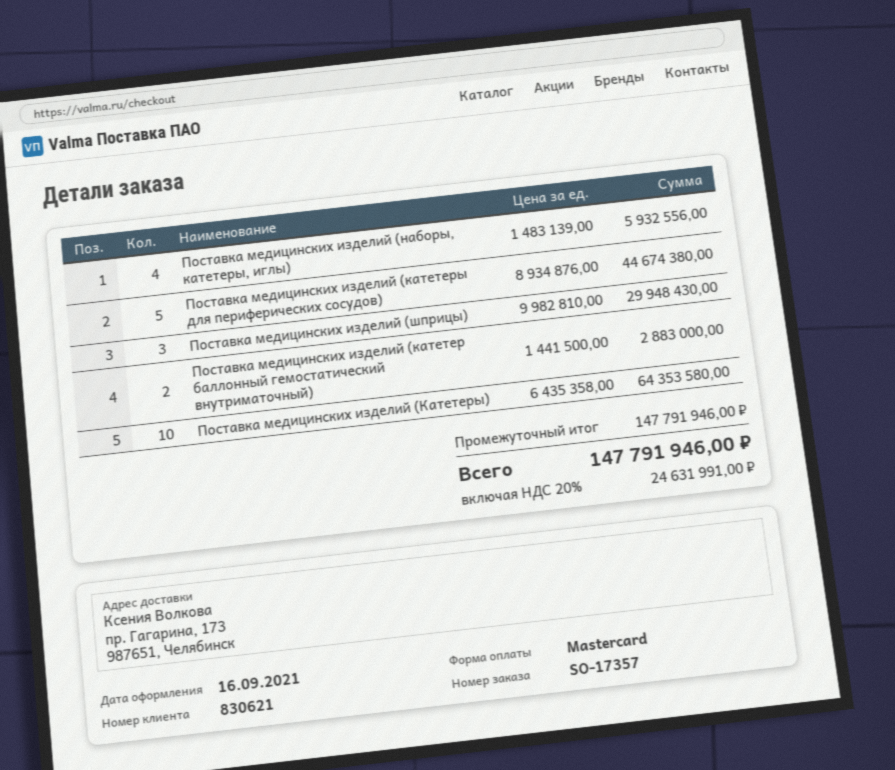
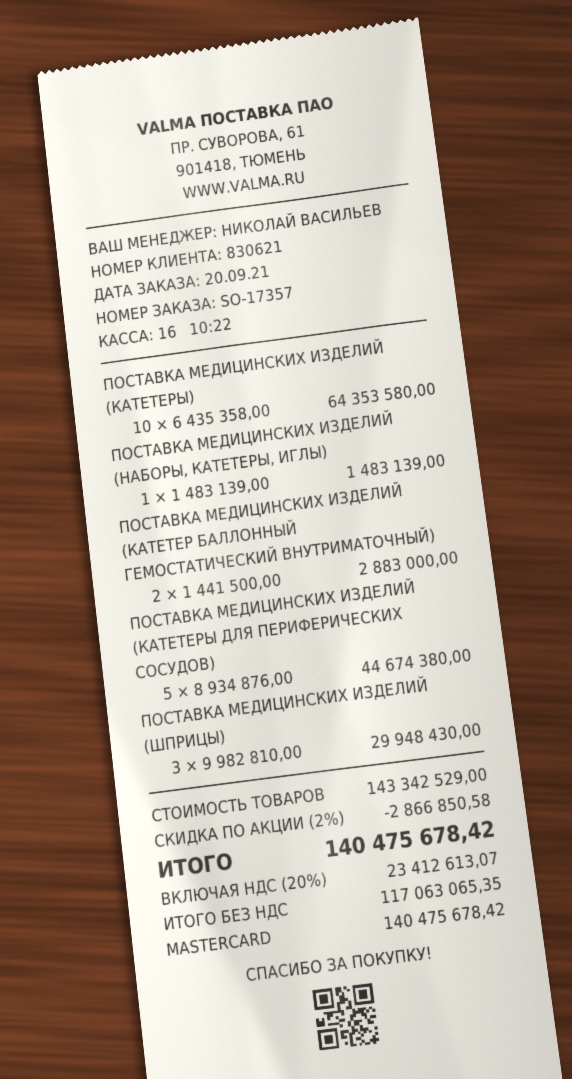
order date: 2021-09-16 -> 2021-09-20
Поставка медицинских изделий (наборы, катетеры, иглы): 4 x 1483139.00 = 5932556.00 -> 1 x 1483139.00 = 1483139.00
subtotal: 147791946.00 -> 143342529.00
discount: none -> 2% = 2866850.58
tax: 20% = 24631991.00 -> 20% = 23412613.07
total: 147791946.00 -> 140475678.42

